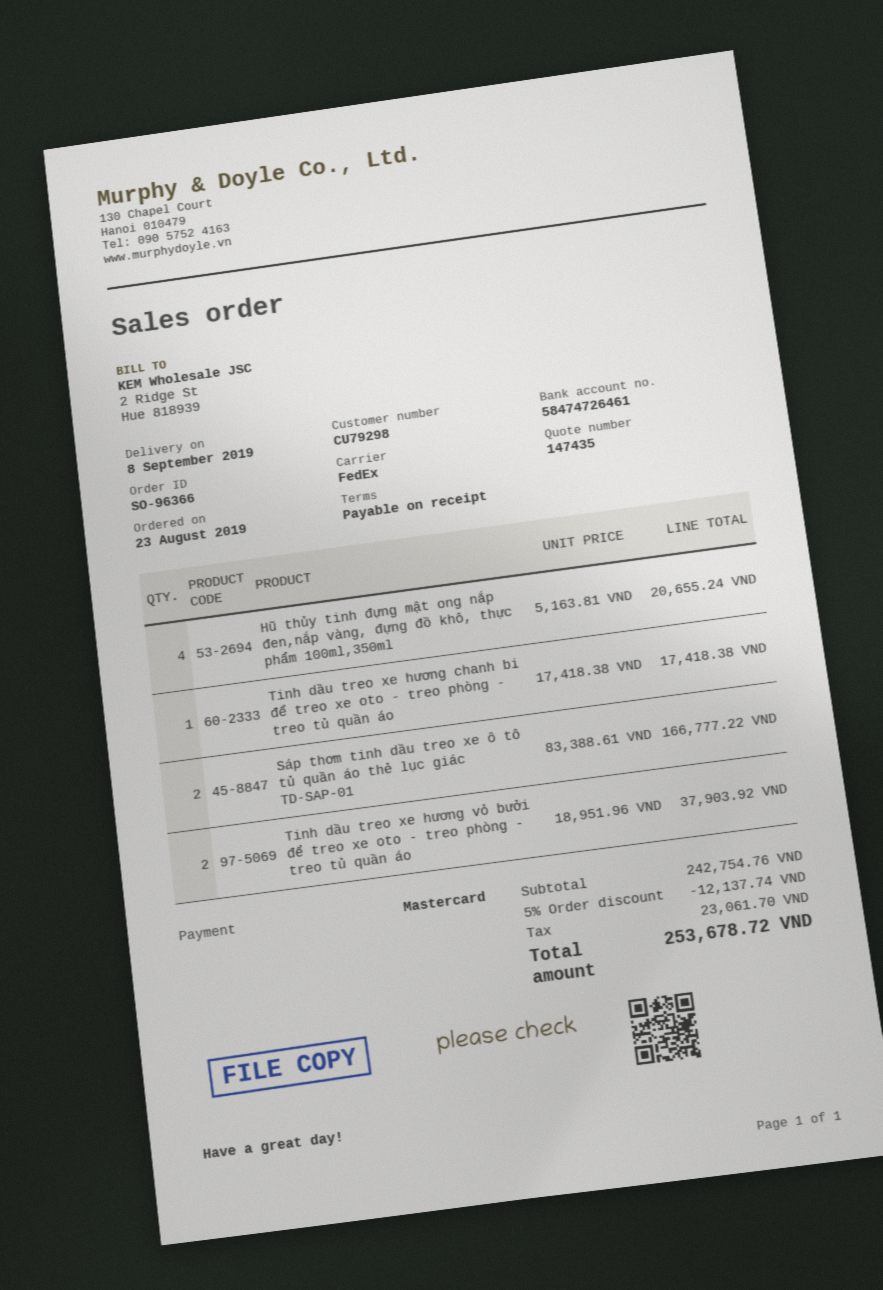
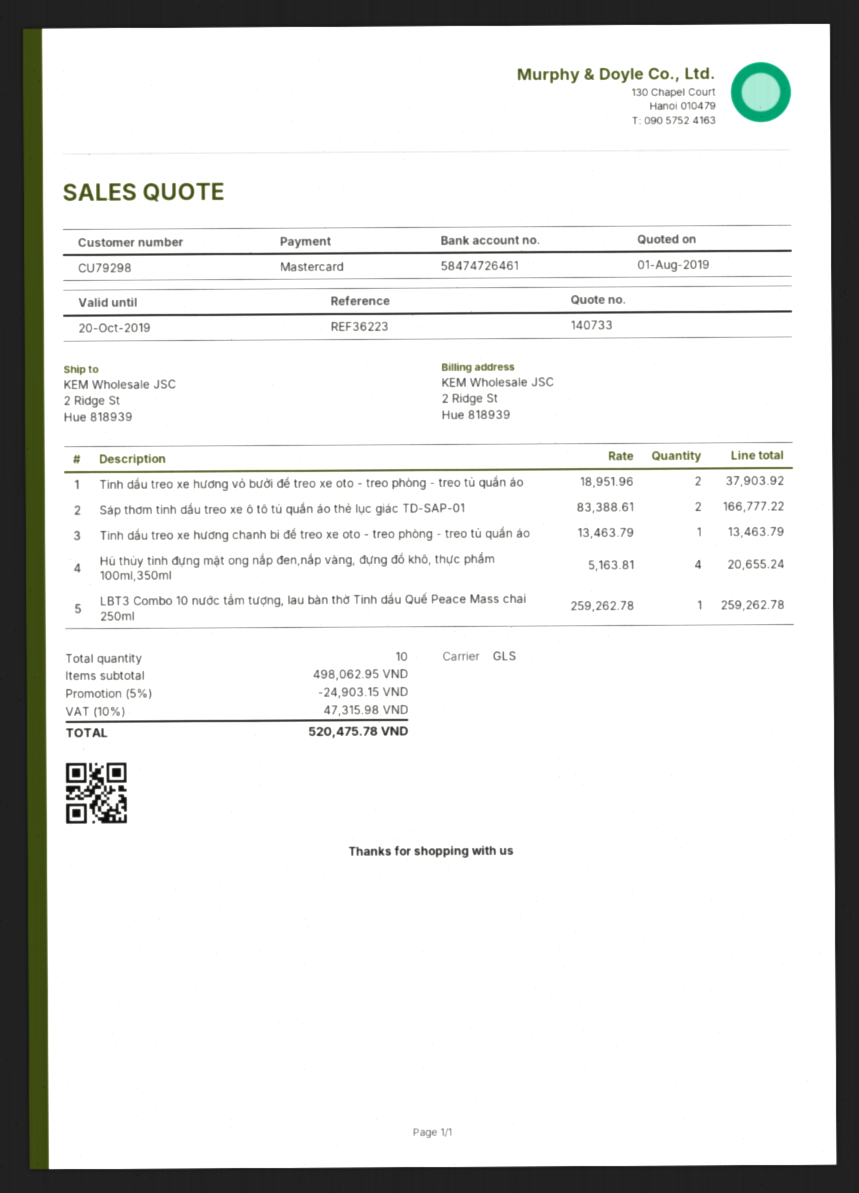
quote number: 147435 -> 140733
shipping method: FedEx -> GLS
Tinh dầu treo xe hương chanh bi để treo xe oto - treo phòng - treo tủ quần áo: 1 x 17418.38 = 17418.38 -> 1 x 13463.79 = 13463.79
LBT3 Combo 10 nước tắm tượng, lau bàn thờ Tinh dầu Quế Peace Mass chai 250ml: none -> 1 x 259262.78 = 259262.78
subtotal: 242754.76 -> 498062.95
discount: 5% = 12137.74 -> 5% = 24903.15
tax: 23061.70 -> 47315.98
total: 253678.72 -> 520475.78

